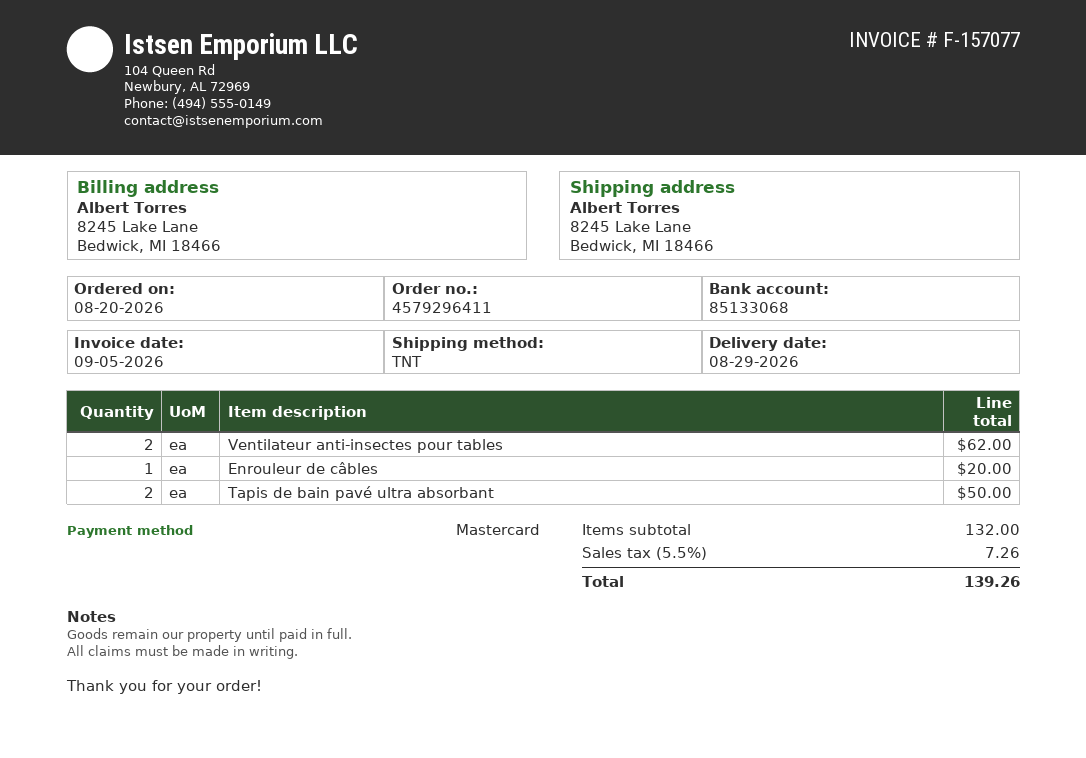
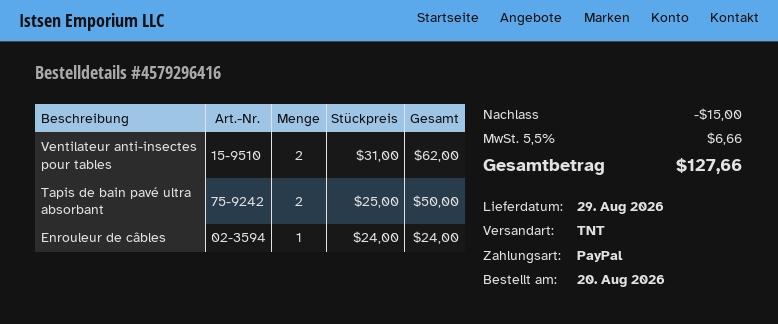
order number: 4579296411 -> 4579296416
payment method: Mastercard -> PayPal
Enrouleur de câbles: 1 for 20.00 -> 1 for 24.00
discount: none -> 15.00
tax: 5.5% = 7.26 -> 5.5% = 6.66
total: 139.26 -> 127.66

